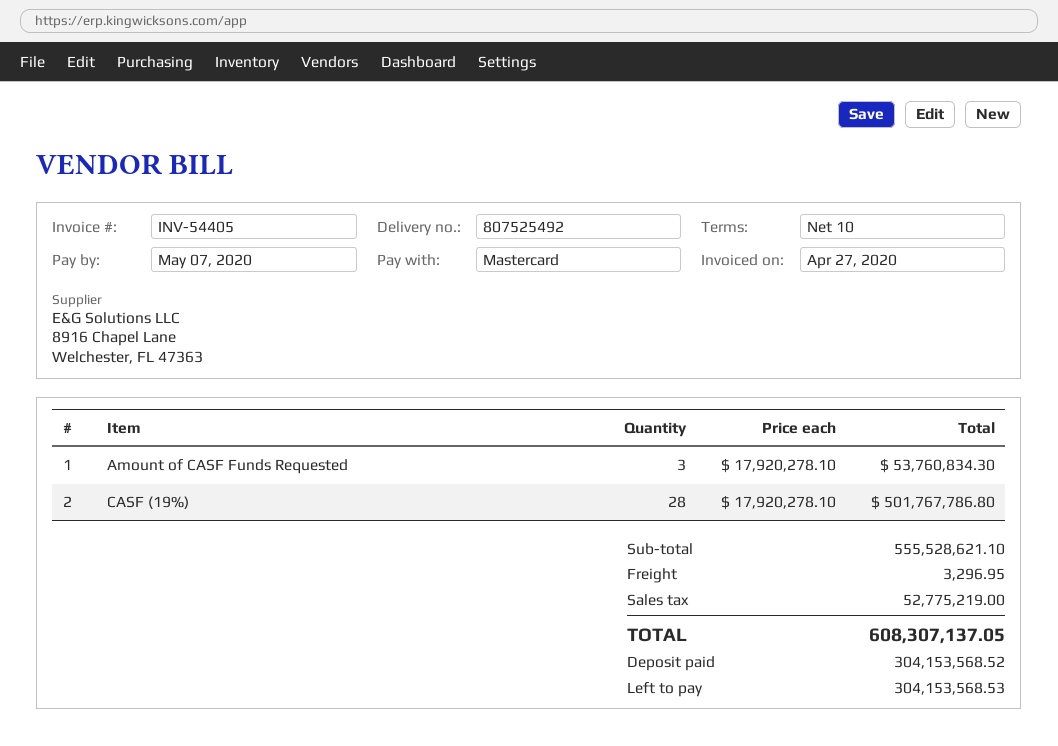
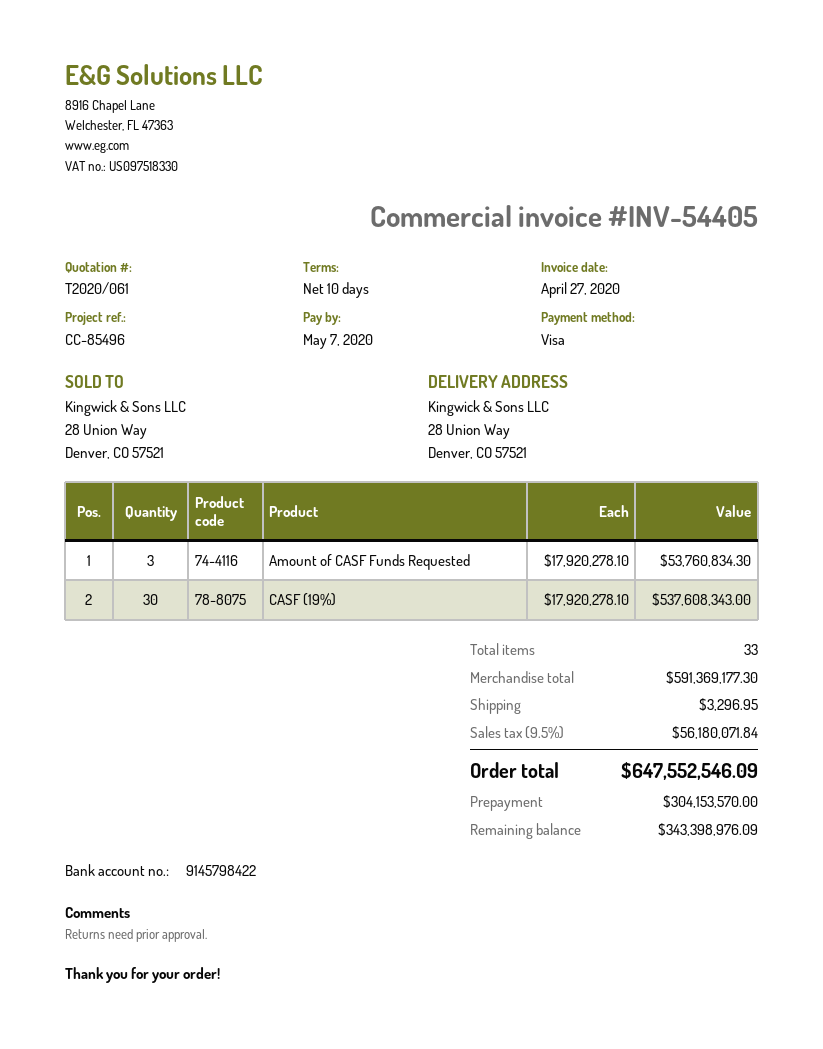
payment method: Mastercard -> Visa
CASF (19%): 28 x 17920278.10 = 501767786.80 -> 30 x 17920278.10 = 537608343.00
subtotal: 555528621.10 -> 591369177.30
tax: 52775219.00 -> 56180071.84
total: 608307137.05 -> 647552546.09
deposit: 304153568.52 -> 304153570.00
balance: 304153568.53 -> 343398976.09

